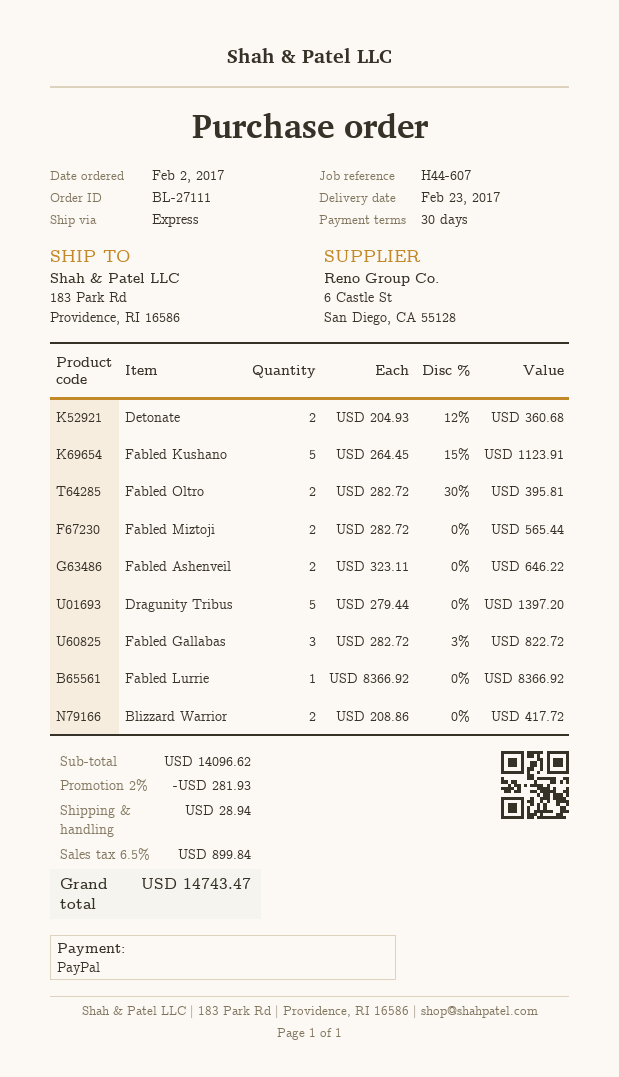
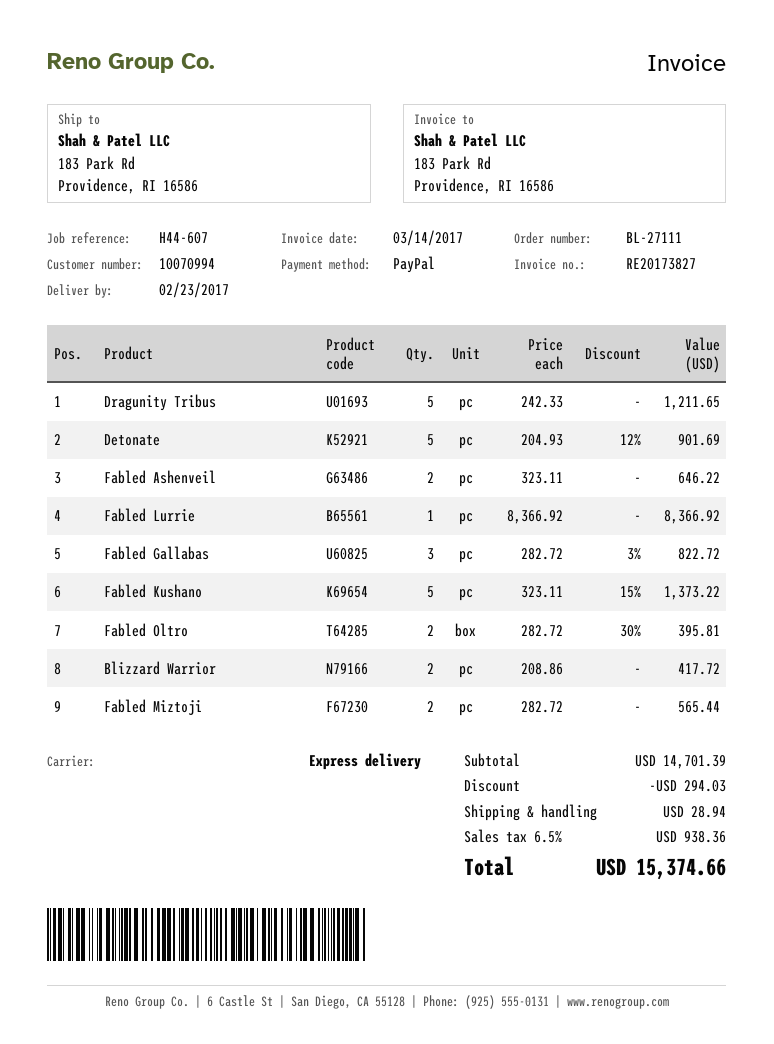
Detonate: 2 x 204.93 - 12% = 360.68 -> 5 x 204.93 - 12% = 901.69
Fabled Kushano: 5 x 264.45 - 15% = 1123.91 -> 5 x 323.11 - 15% = 1373.22
Dragunity Tribus: 5 x 279.44 = 1397.20 -> 5 x 242.33 = 1211.65
subtotal: 14096.62 -> 14701.39
discount: 281.93 -> 294.03
tax: 6.5% = 899.84 -> 6.5% = 938.36
total: 14743.47 -> 15374.66

